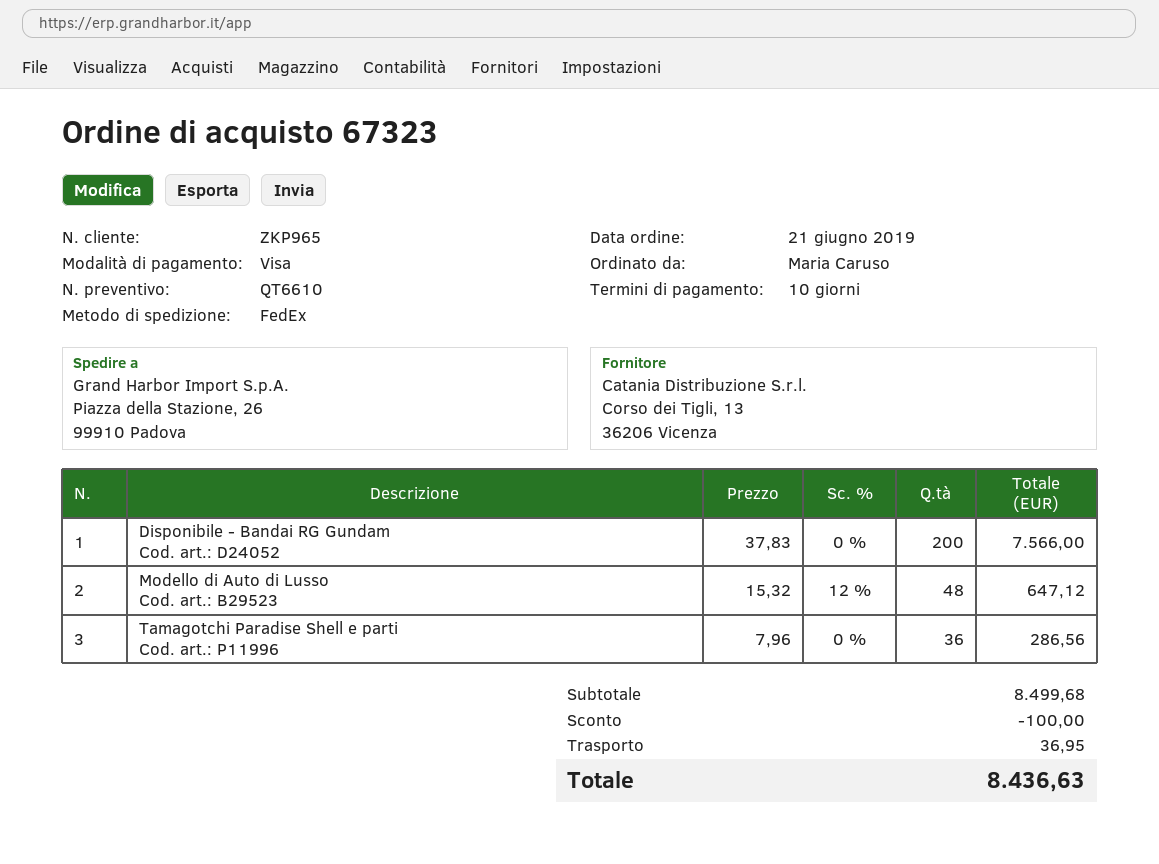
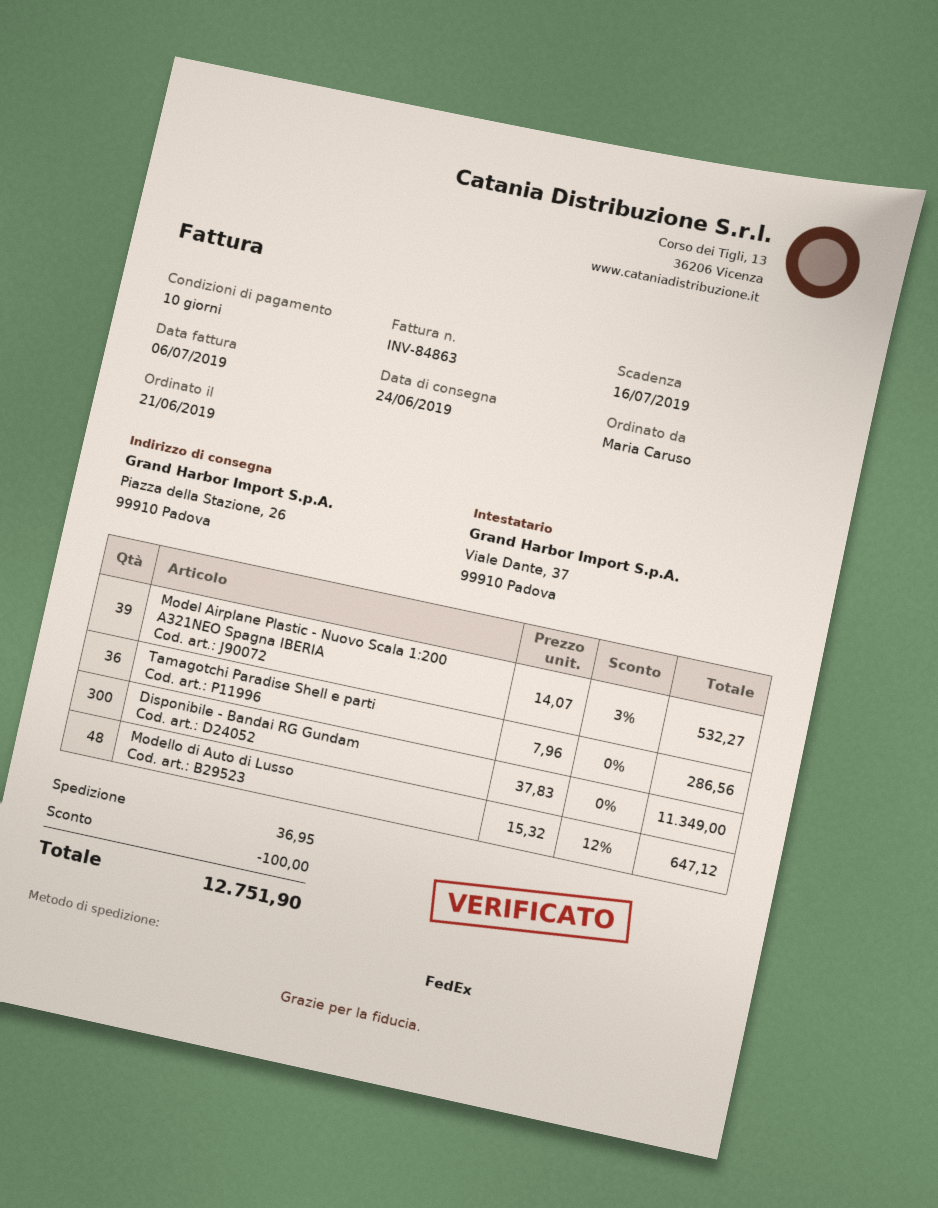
Disponibile - Bandai RG Gundam: 200 x 37.83 = 7566.00 -> 300 x 37.83 = 11349.00
Model Airplane Plastic - Nuovo Scala 1:200 A321NEO Spagna IBERIA: none -> 39 x 14.07 - 3% = 532.27
total: 8436.63 -> 12751.90

